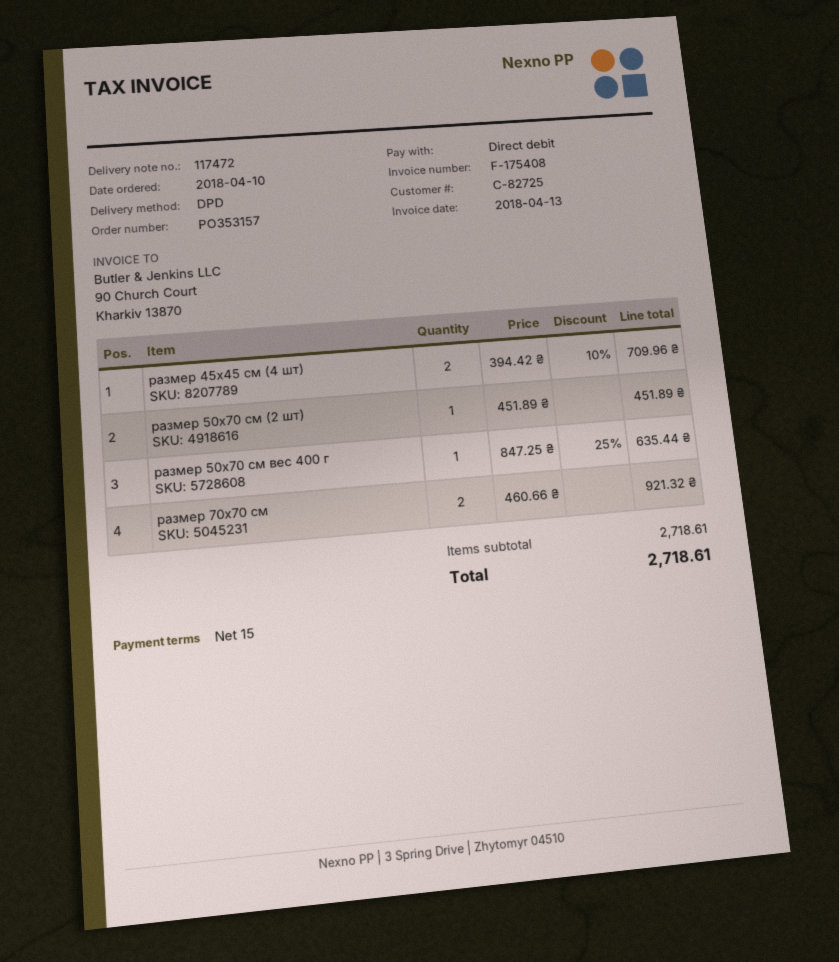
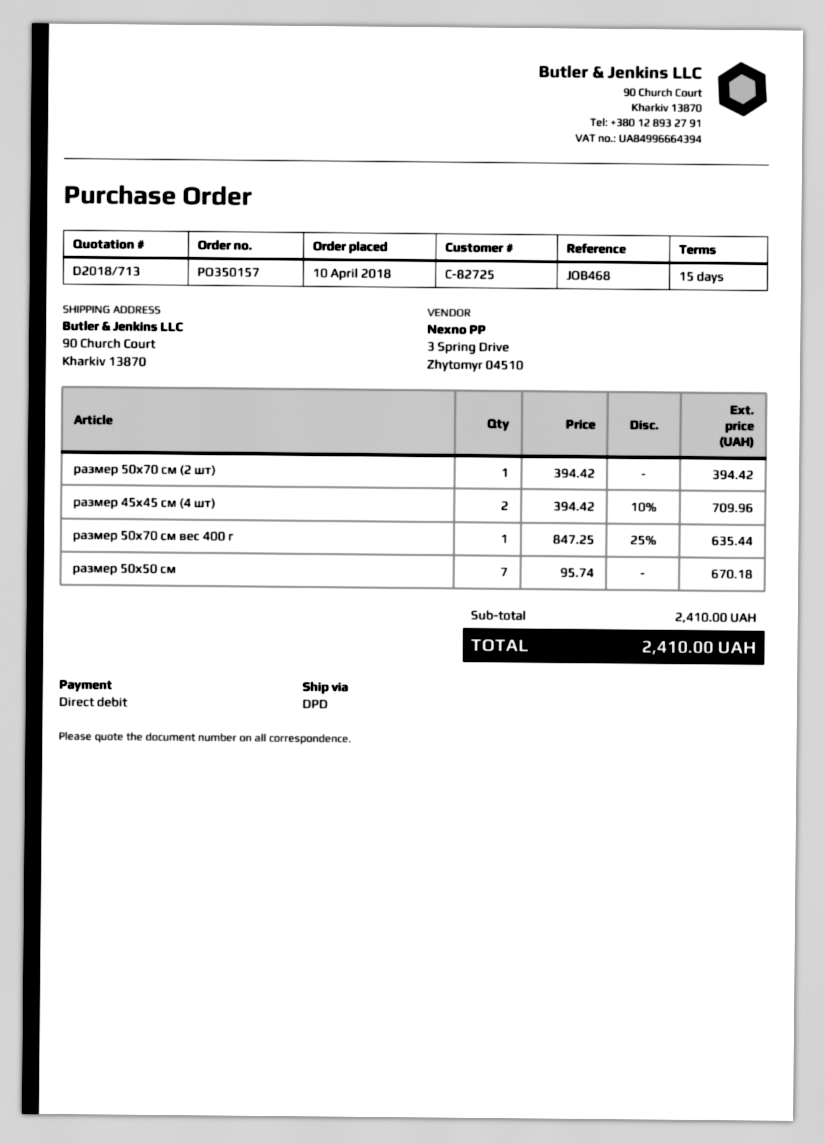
order number: PO353157 -> PO350157
размер 50х70 см (2 шт): 1 x 451.89 = 451.89 -> 1 x 394.42 = 394.42
размер 70х70 см: 2 x 460.66 = 921.32 -> none
размер 50х50 см: none -> 7 x 95.74 = 670.18
subtotal: 2718.61 -> 2410.00
total: 2718.61 -> 2410.00

